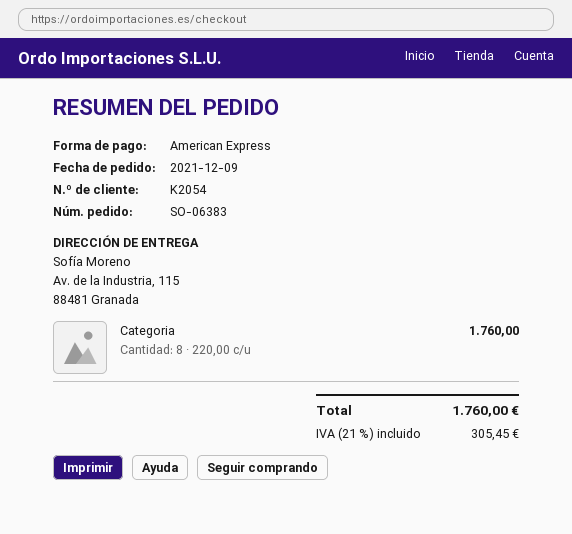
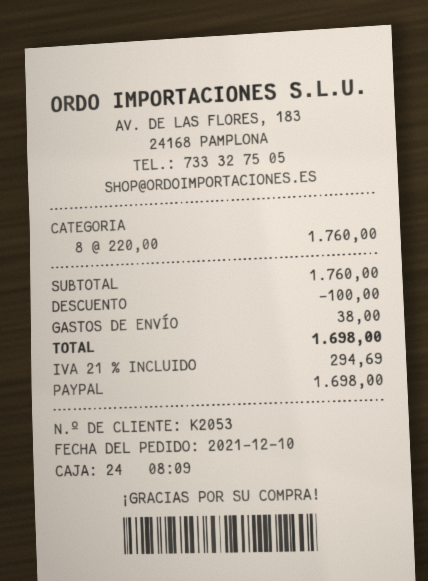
order date: 2021-12-09 -> 2021-12-10
customer number: K2054 -> K2053
payment method: American Express -> PayPal
discount: none -> 100.00
shipping: none -> 38.00
tax: 21% = 305.45 -> 21% = 294.69
total: 1760.00 -> 1698.00

